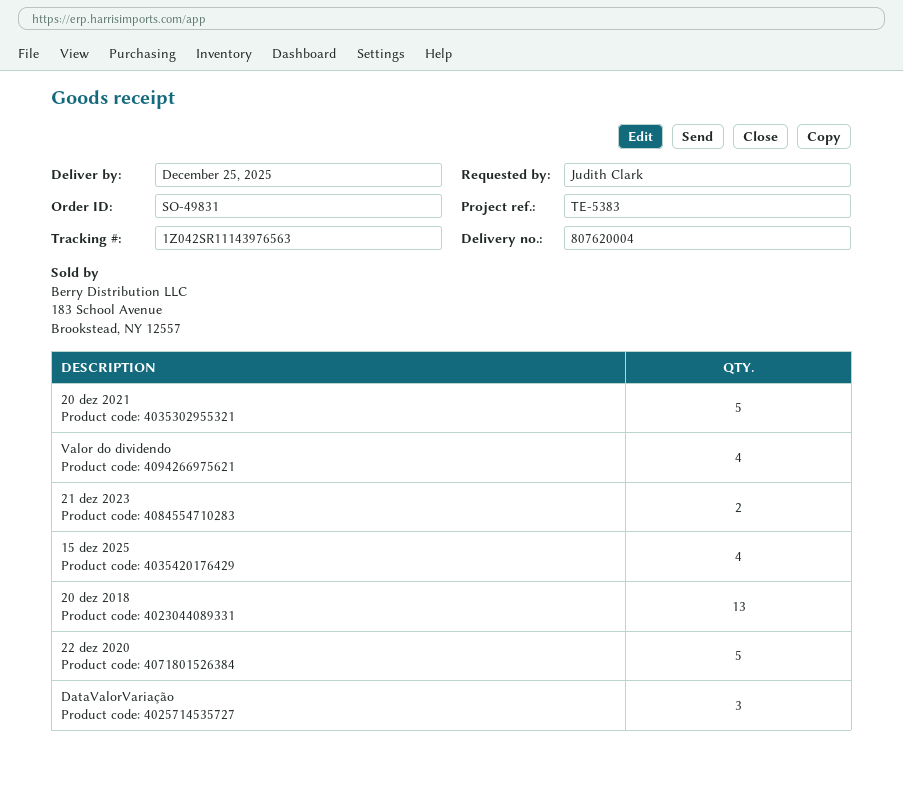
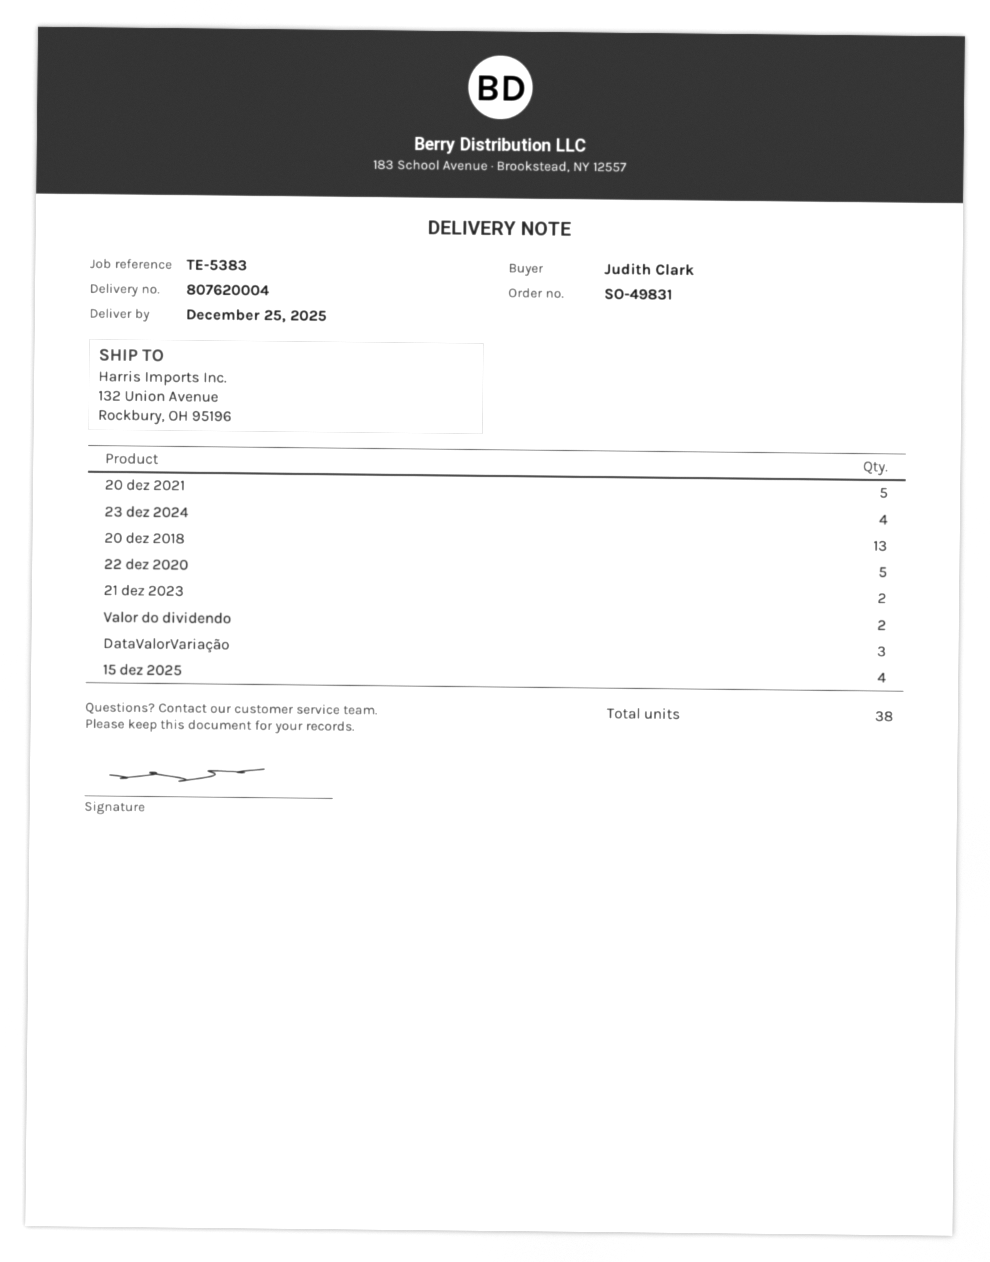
Valor do dividendo: 4 -> 2
23 dez 2024: none -> 4

